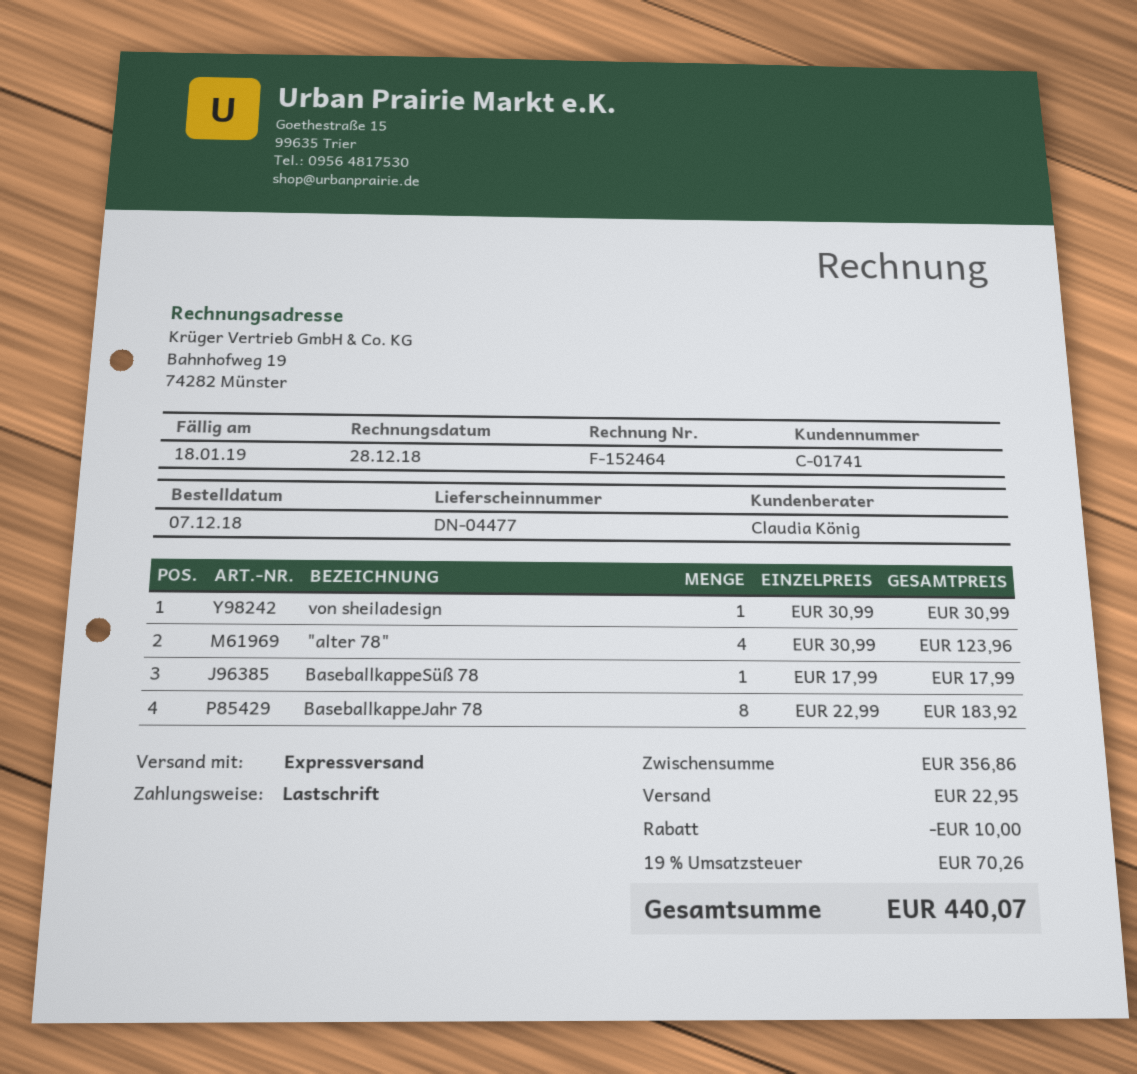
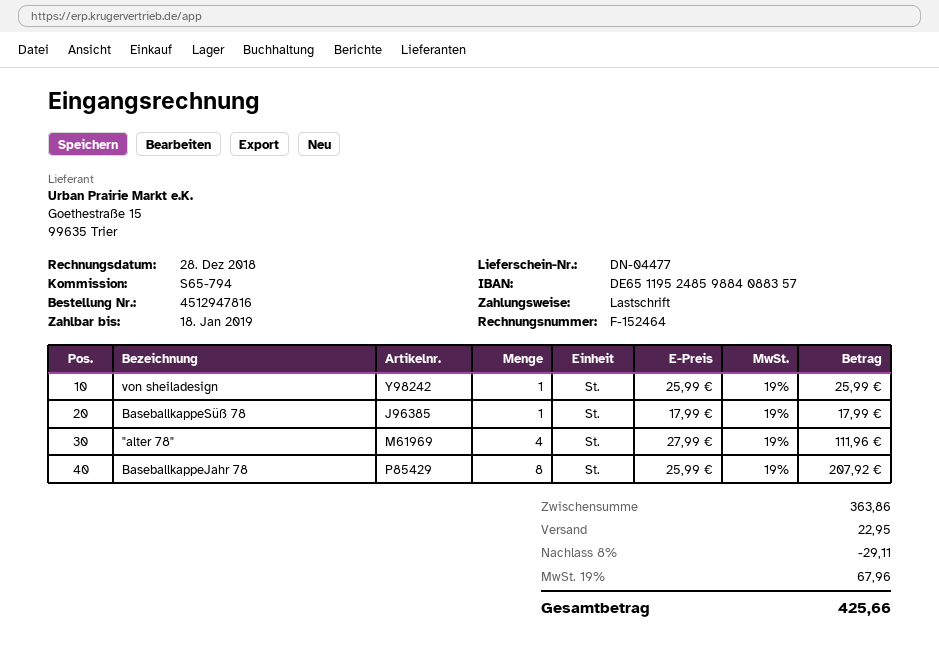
von sheiladesign: 1 x 30.99 = 30.99 -> 1 x 25.99 = 25.99
"alter 78": 4 x 30.99 = 123.96 -> 4 x 27.99 = 111.96
BaseballkappeJahr 78: 8 x 22.99 = 183.92 -> 8 x 25.99 = 207.92
subtotal: 356.86 -> 363.86
discount: 10.00 -> 29.11
tax: 19% = 70.26 -> 19% = 67.96
total: 440.07 -> 425.66

